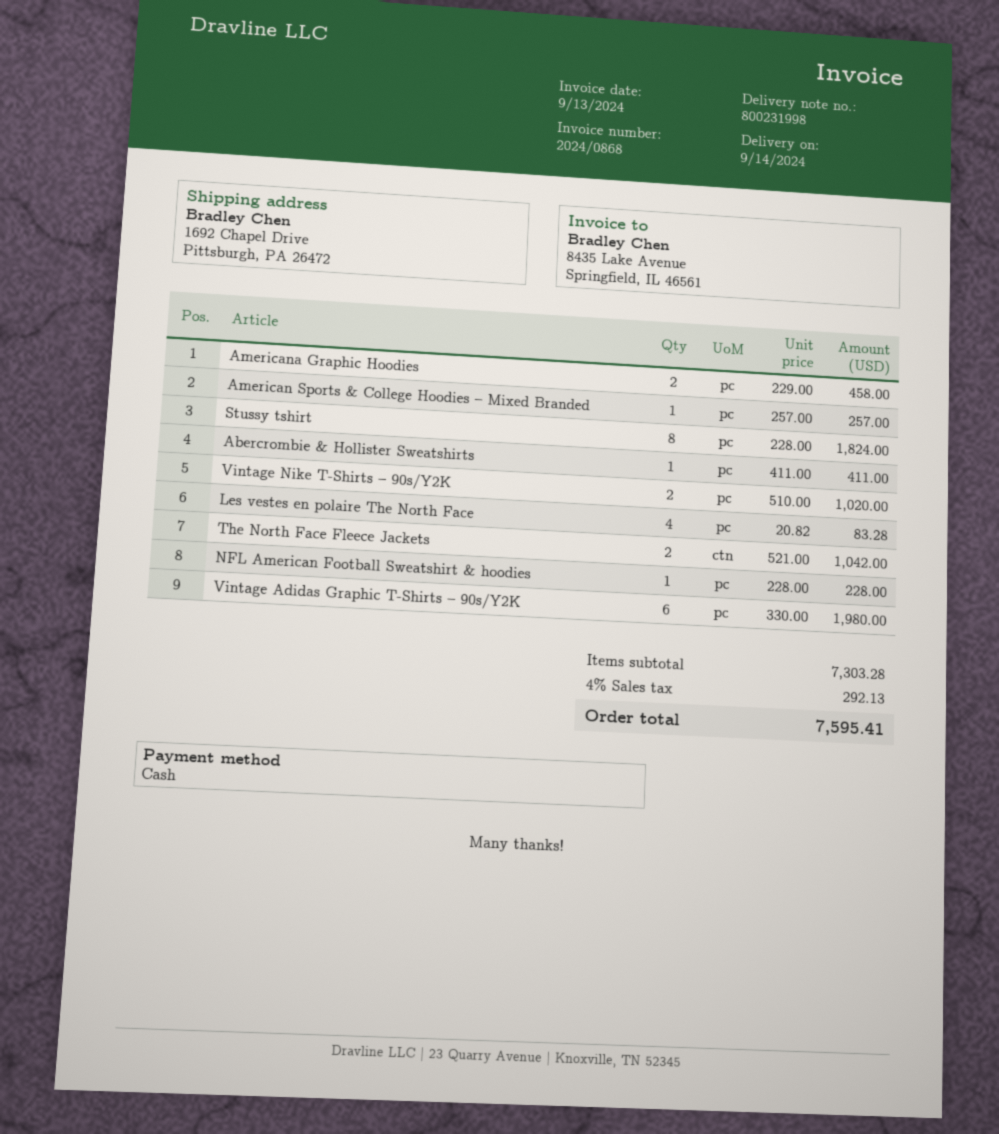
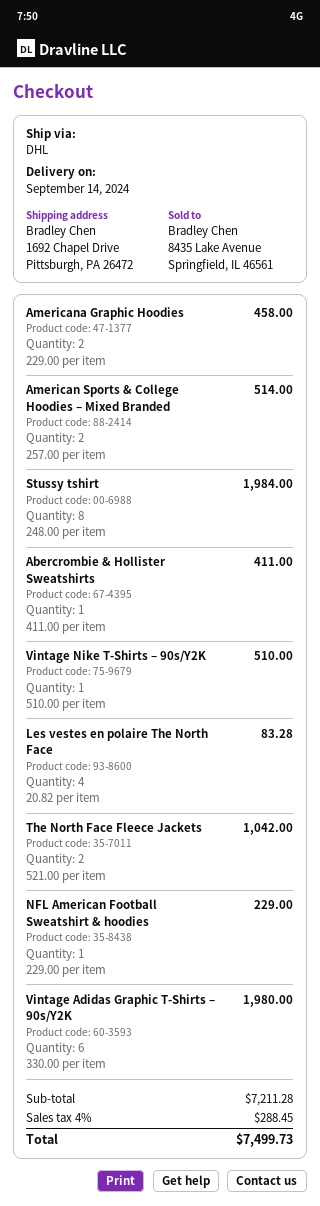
American Sports & College Hoodies – Mixed Branded: 1 x 257.00 = 257.00 -> 2 x 257.00 = 514.00
Stussy tshirt: 8 x 228.00 = 1824.00 -> 8 x 248.00 = 1984.00
Vintage Nike T-Shirts – 90s/Y2K: 2 x 510.00 = 1020.00 -> 1 x 510.00 = 510.00
NFL American Football Sweatshirt & hoodies: 1 x 228.00 = 228.00 -> 1 x 229.00 = 229.00
subtotal: 7303.28 -> 7211.28
tax: 4% = 292.13 -> 4% = 288.45
total: 7595.41 -> 7499.73

